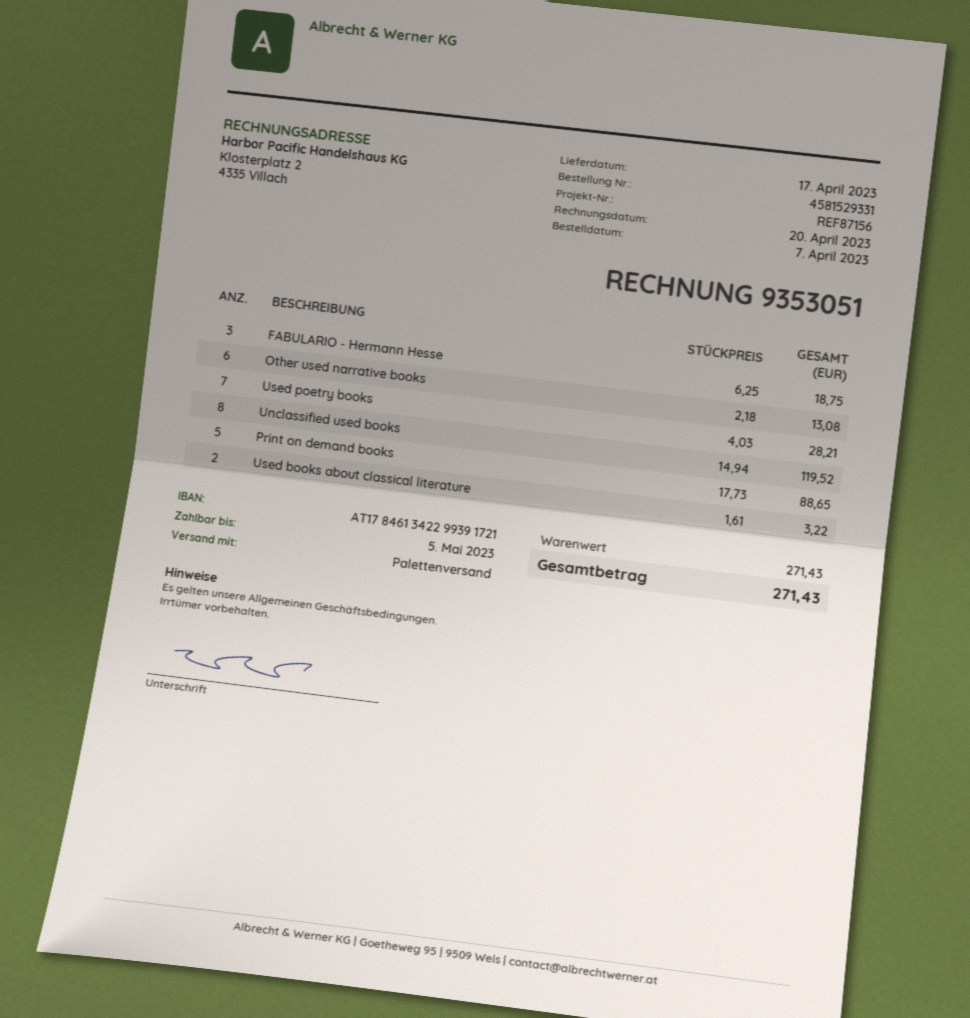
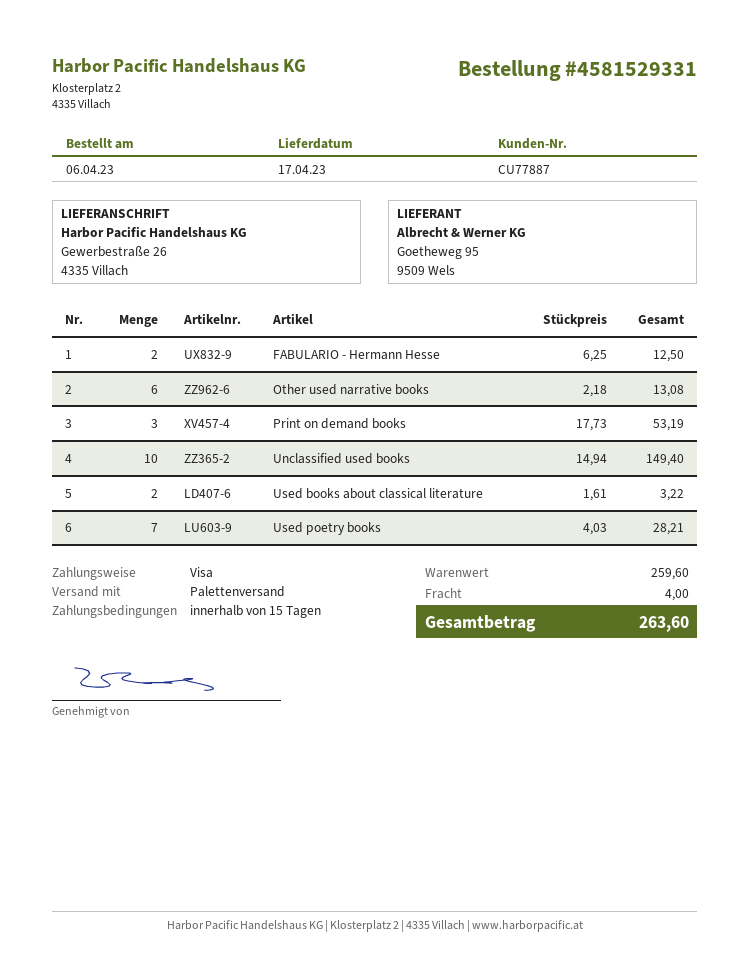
order date: 2023-04-07 -> 2023-04-06
FABULARIO - Hermann Hesse: 3 x 6.25 = 18.75 -> 2 x 6.25 = 12.50
Unclassified used books: 8 x 14.94 = 119.52 -> 10 x 14.94 = 149.40
Print on demand books: 5 x 17.73 = 88.65 -> 3 x 17.73 = 53.19
subtotal: 271.43 -> 259.60
shipping: none -> 4.00
total: 271.43 -> 263.60

